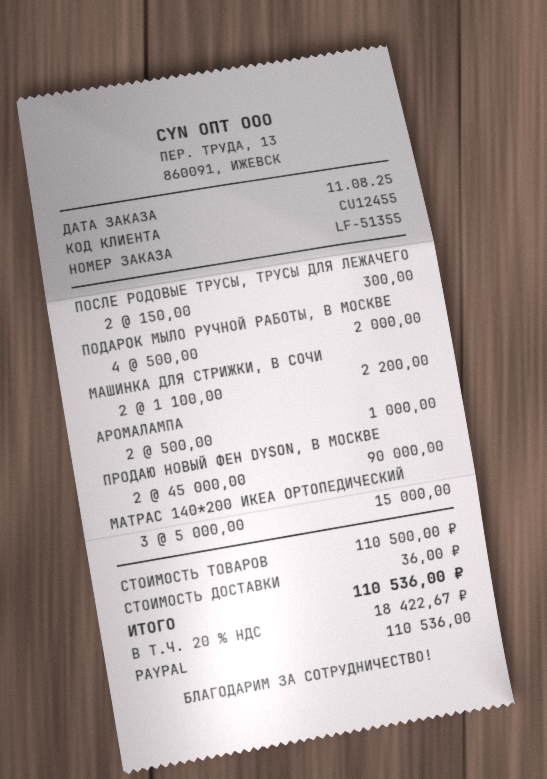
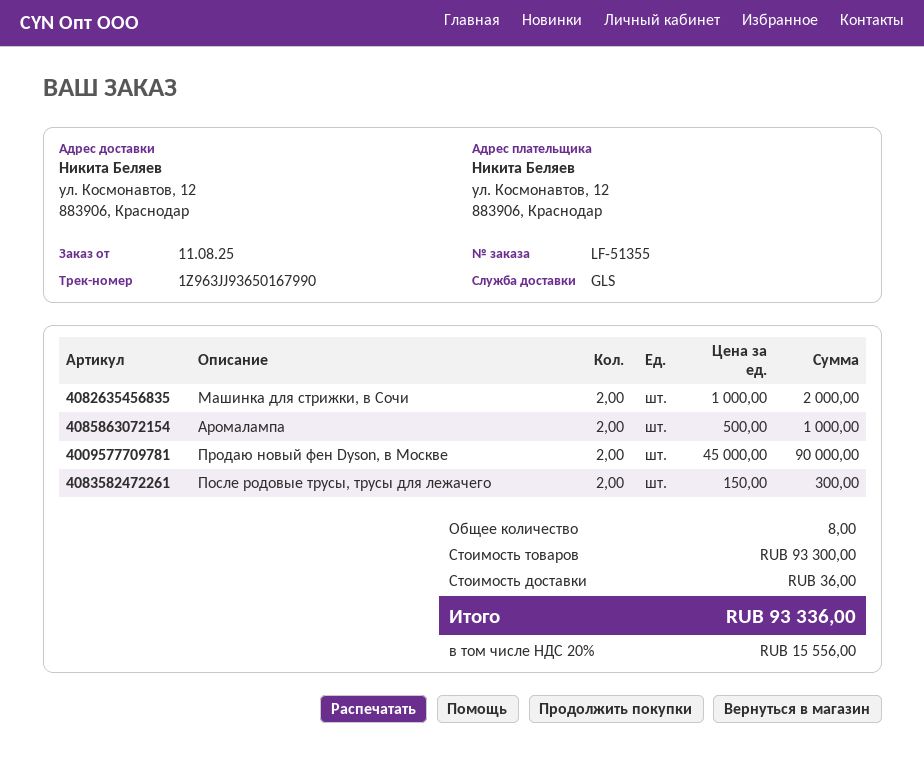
ПОДАРОК МЫЛО РУЧНОЙ РАБОТЫ, В МОСКВЕ: 4 x 500.00 = 2000.00 -> none
МАШИНКА ДЛЯ СТРИЖКИ, В СОЧИ: 2 x 1100.00 = 2200.00 -> 2 x 1000.00 = 2000.00
МАТРАС 140*200 ИКЕА ОРТОПЕДИЧЕСКИЙ: 3 x 5000.00 = 15000.00 -> none
subtotal: 110500.00 -> 93300.00
tax: 20% = 18422.67 -> 20% = 15556.00
total: 110536.00 -> 93336.00

